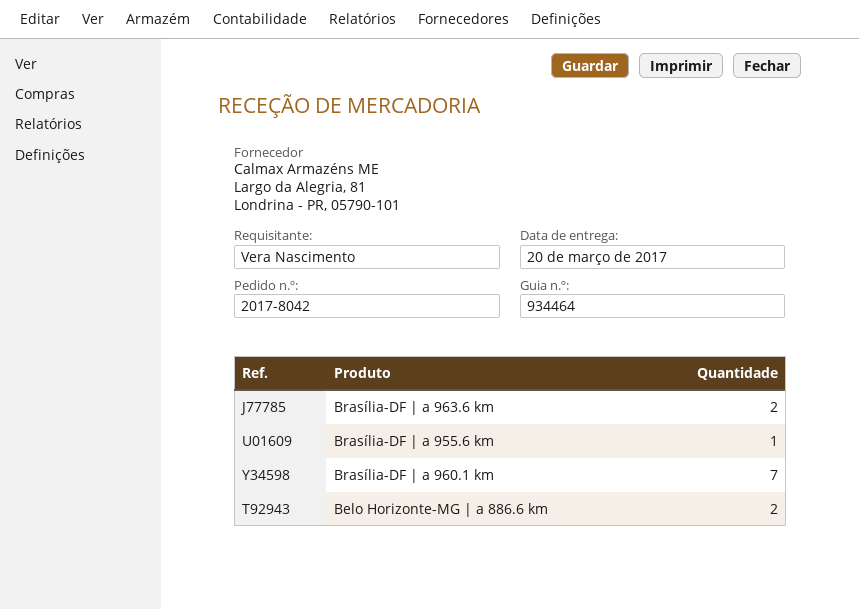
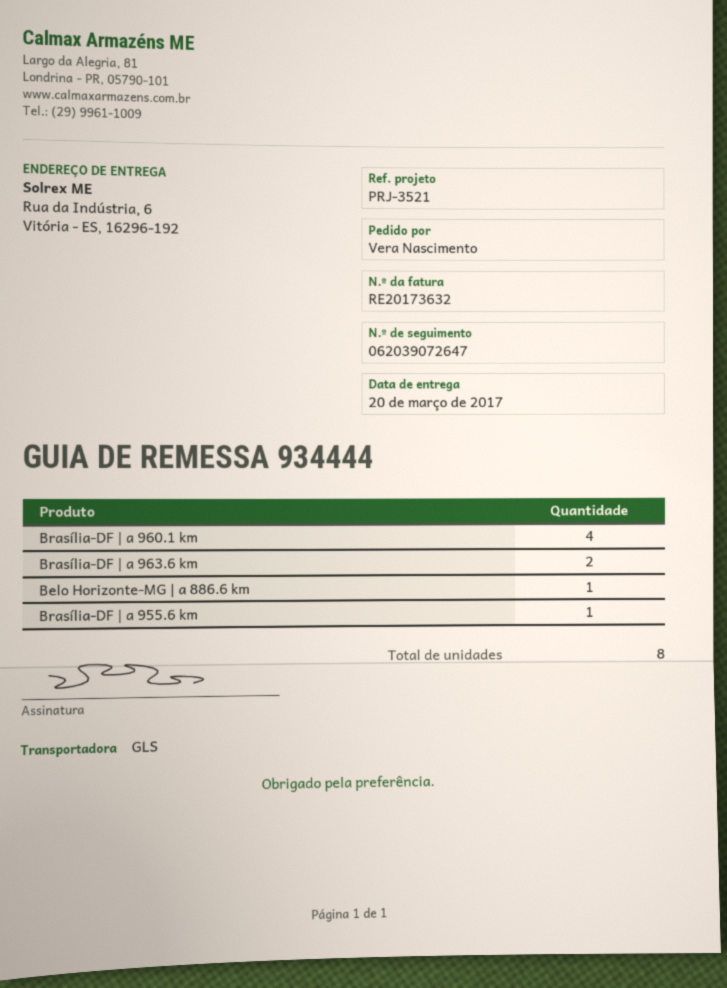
delivery note number: 934464 -> 934444
Brasília-DF | a 960.1 km: 7 -> 4
Belo Horizonte-MG | a 886.6 km: 2 -> 1

